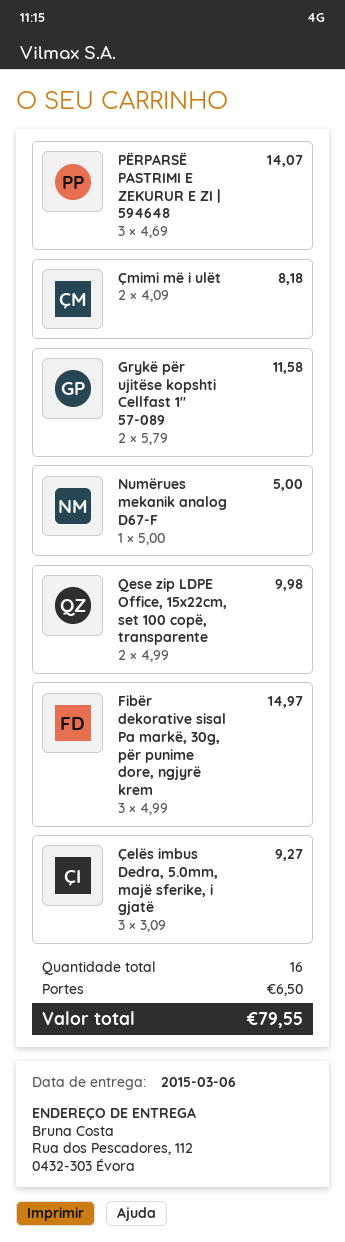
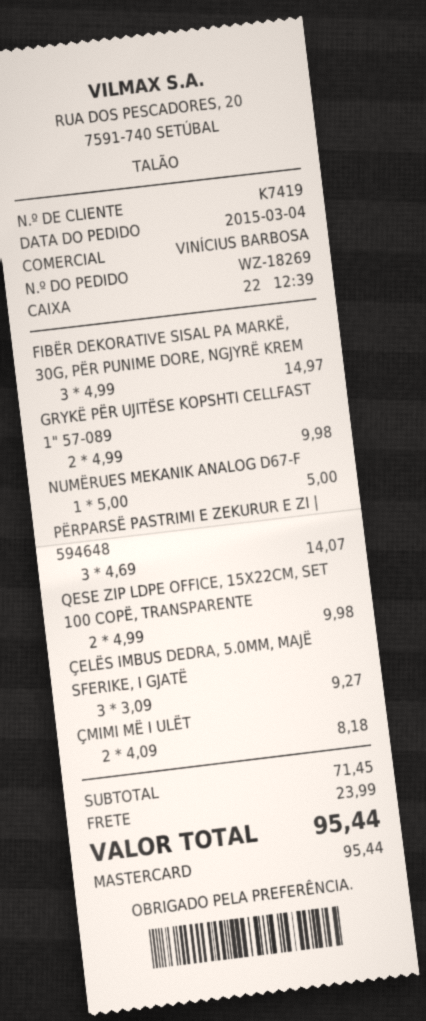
Grykë për ujitëse kopshti Cellfast 1" 57-089: 2 x 5.79 = 11.58 -> 2 x 4.99 = 9.98
shipping: 6.50 -> 23.99
total: 79.55 -> 95.44

